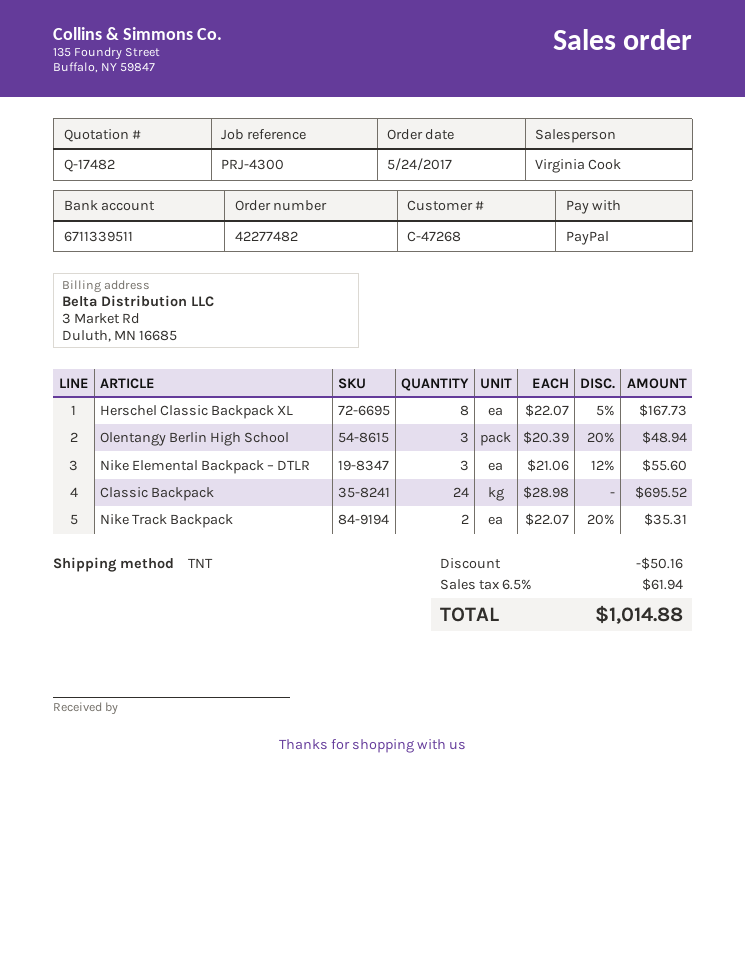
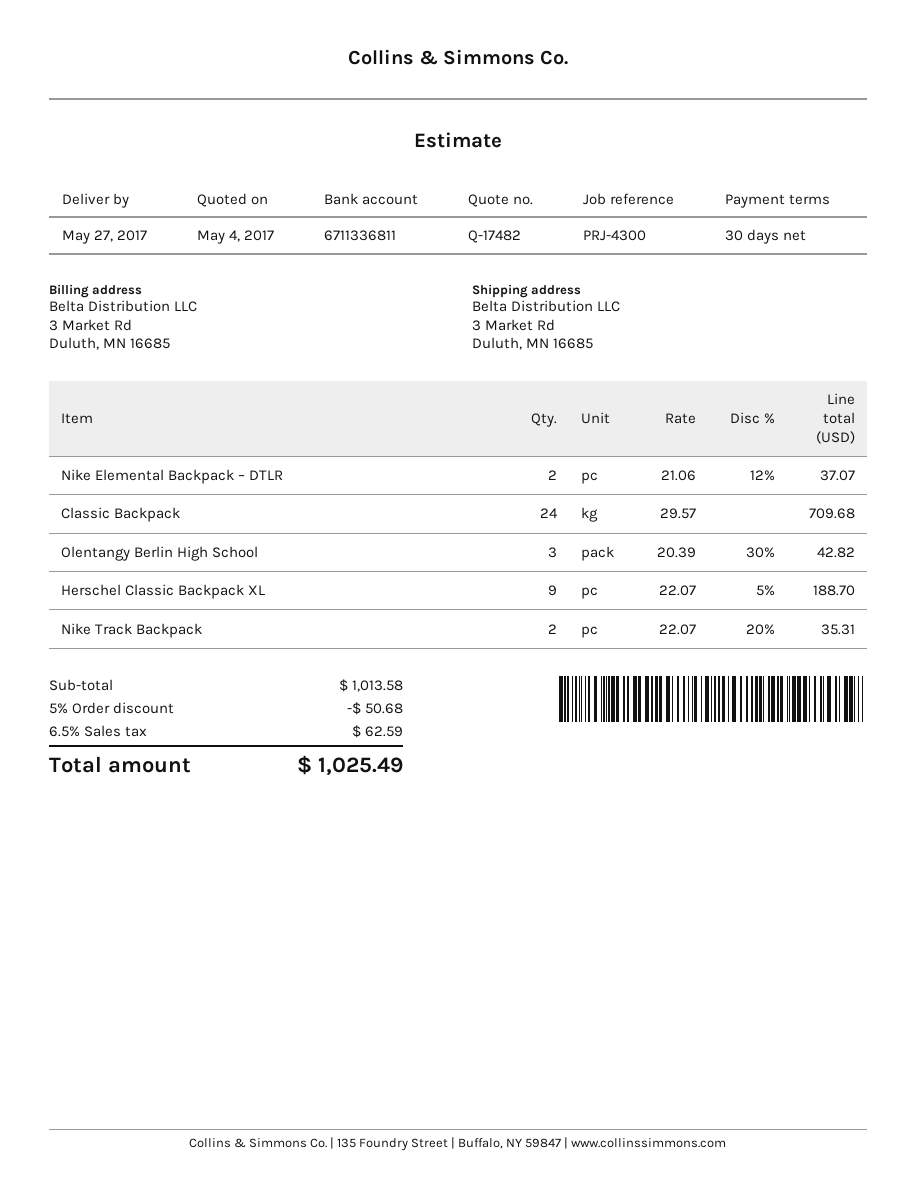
bank account: 6711339511 -> 6711336811
Herschel Classic Backpack XL: 8 x 22.07 - 5% = 167.73 -> 9 x 22.07 - 5% = 188.70
Olentangy Berlin High School: 3 x 20.39 - 20% = 48.94 -> 3 x 20.39 - 30% = 42.82
Nike Elemental Backpack – DTLR: 3 x 21.06 - 12% = 55.60 -> 2 x 21.06 - 12% = 37.07
Classic Backpack: 24 x 28.98 = 695.52 -> 24 x 29.57 = 709.68
discount: 50.16 -> 50.68
tax: 6.5% = 61.94 -> 6.5% = 62.59
total: 1014.88 -> 1025.49

